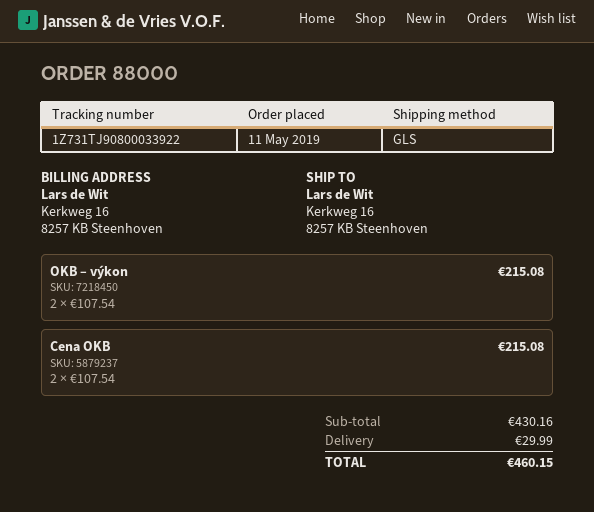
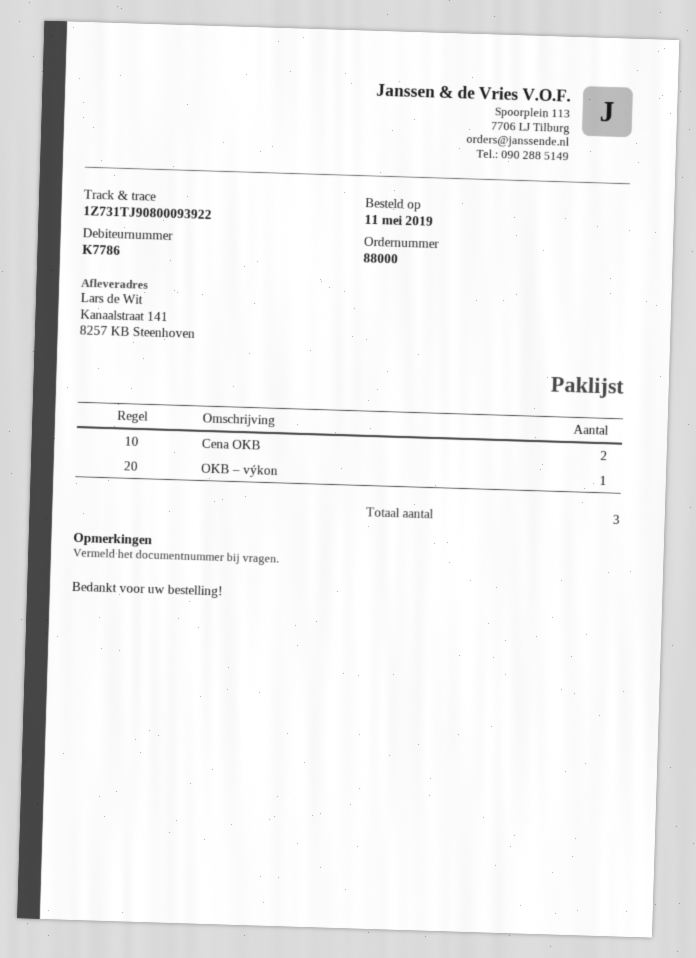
tracking number: 1Z731TJ90800033922 -> 1Z731TJ90800093922
ship to: Kerkweg 16, 8257 KB Steenhoven -> Kanaalstraat 141, 8257 KB Steenhoven
OKB – výkon: 2 -> 1

